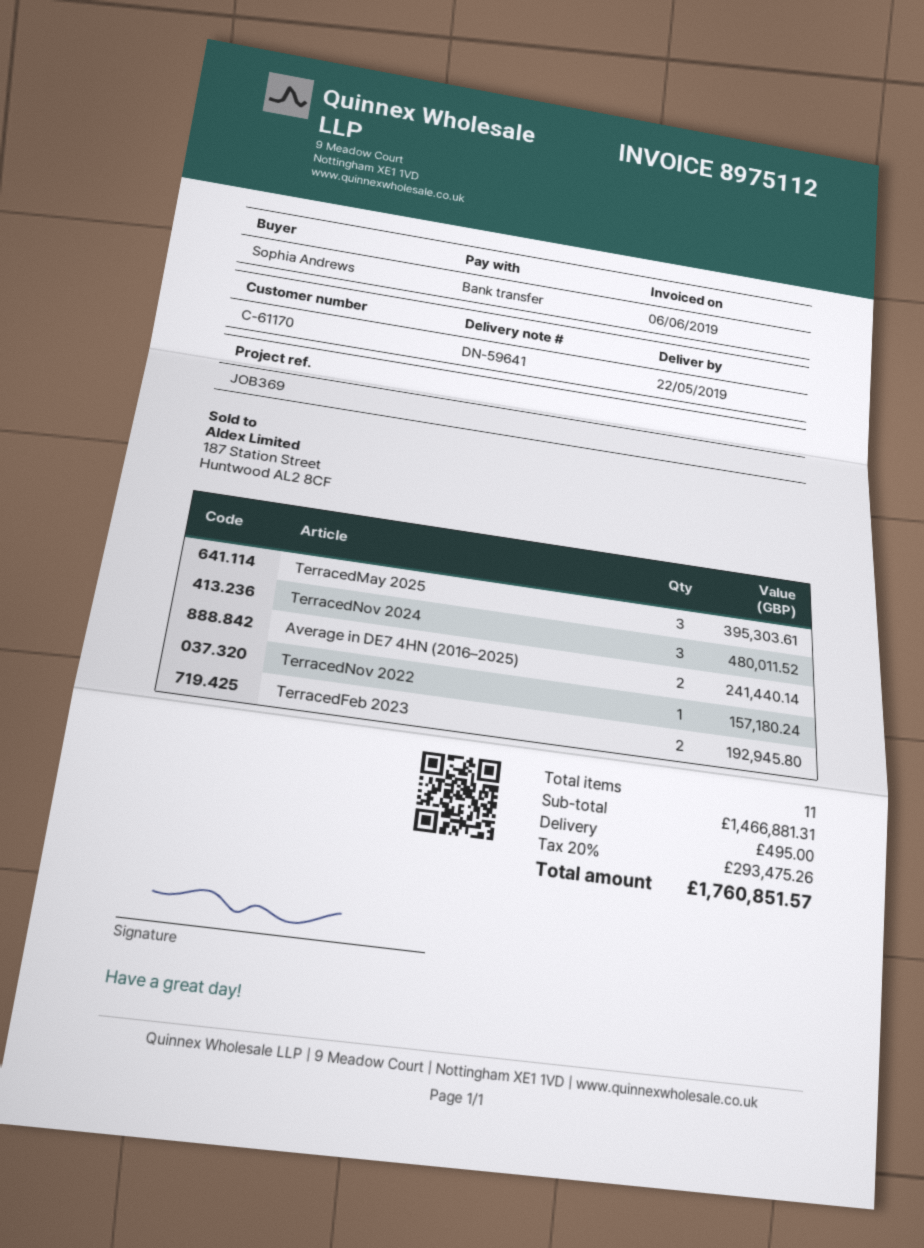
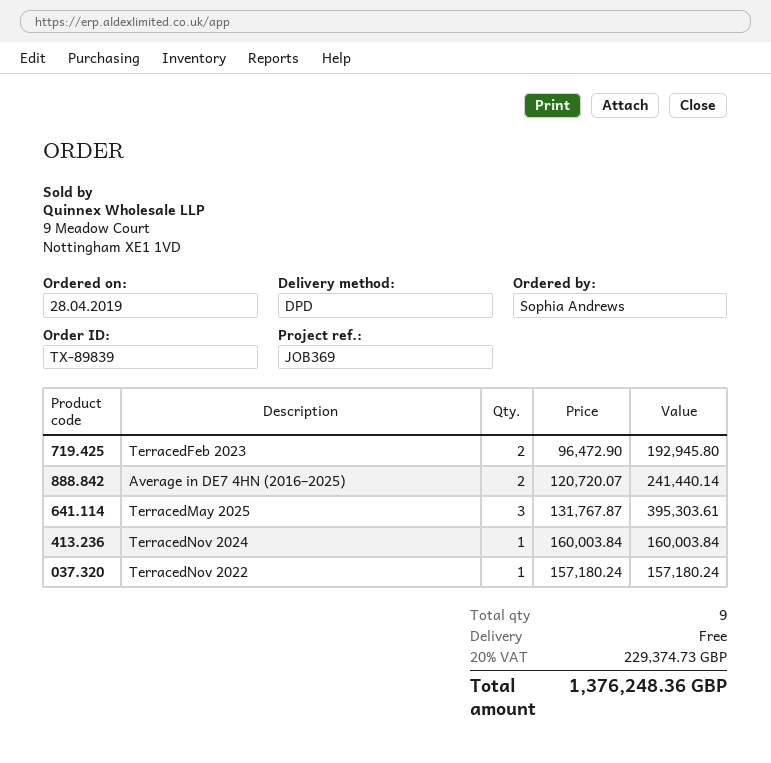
TerracedNov 2024: 3 for 480011.52 -> 1 for 160003.84
total quantity: 11 -> 9
shipping: 495.00 -> 0.00
tax: 20% = 293475.26 -> 20% = 229374.73
total: 1760851.57 -> 1376248.36

